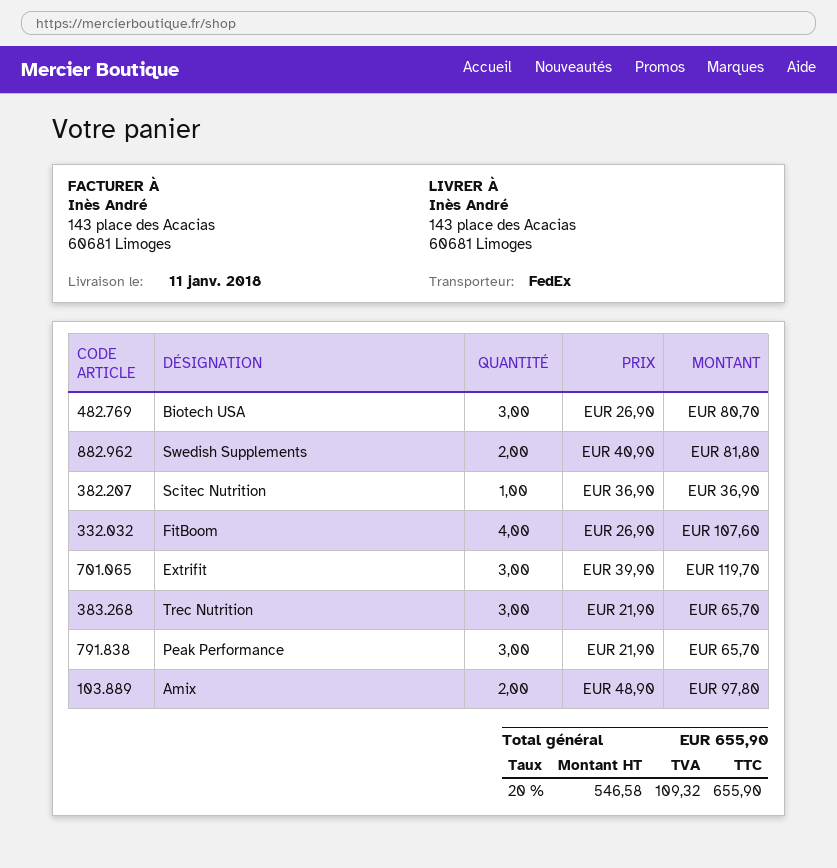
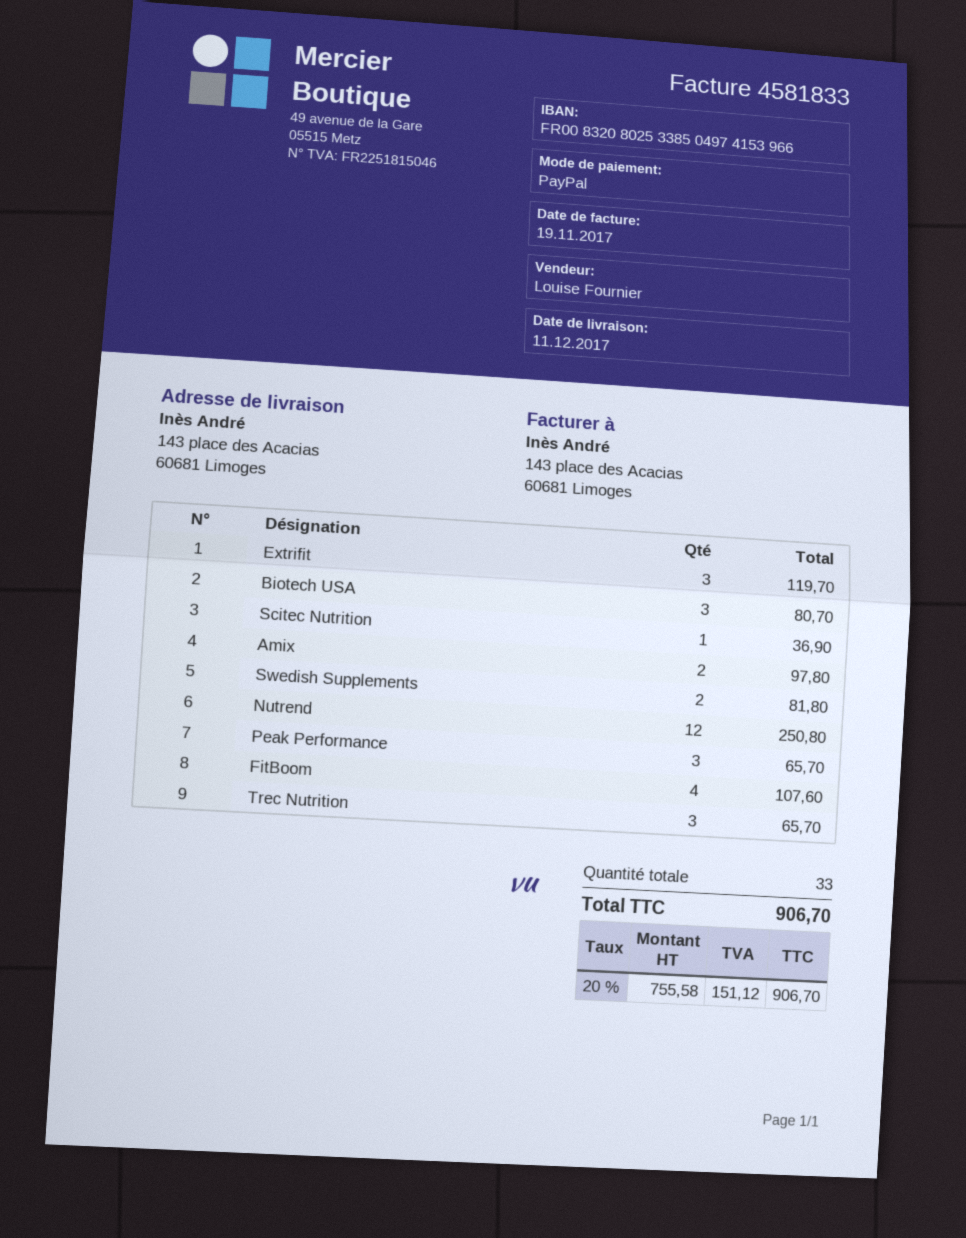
delivery date: 2018-01-11 -> 2017-12-11
Nutrend: none -> 12 for 250.80
net: 546.58 -> 755.58
tax: 20% = 109.32 -> 20% = 151.12
total: 655.90 -> 906.70

